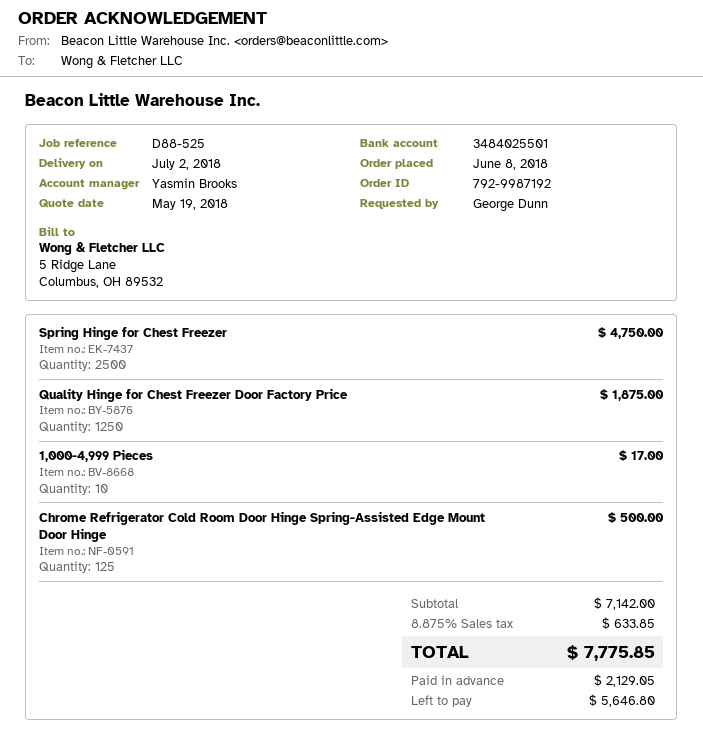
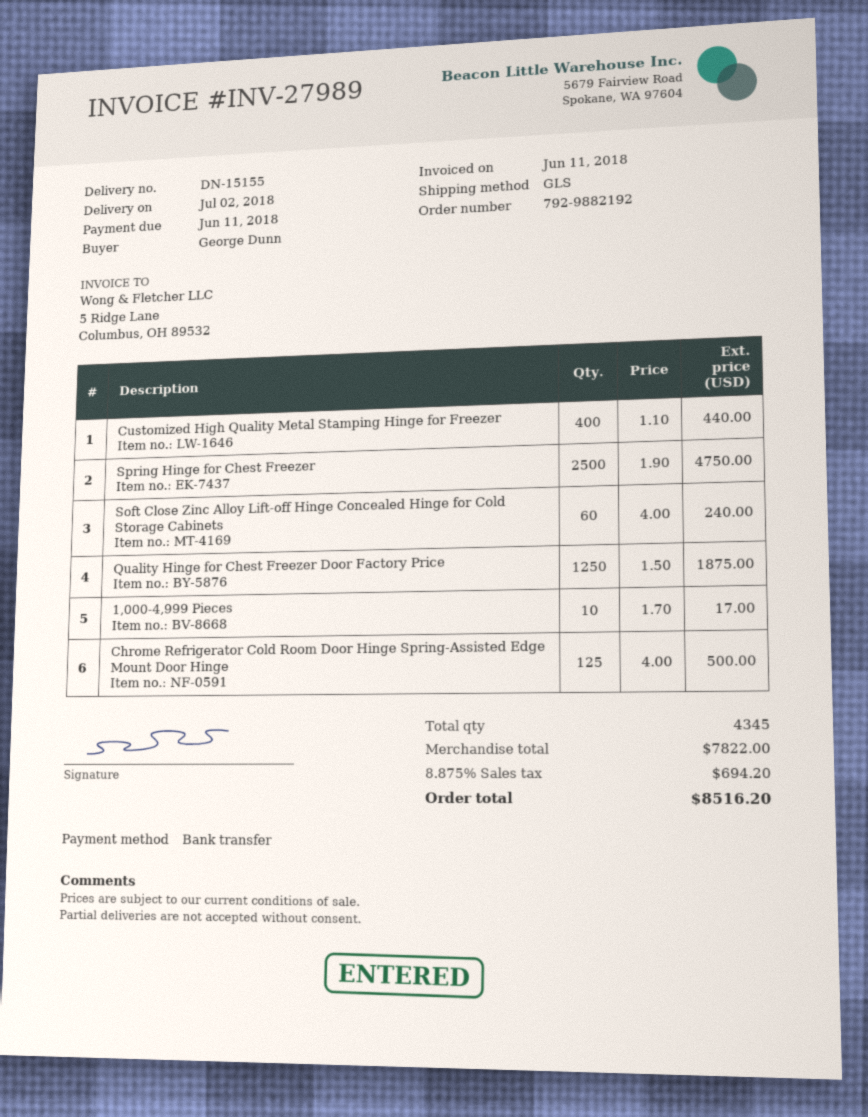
order number: 792-9987192 -> 792-9882192
Customized High Quality Metal Stamping Hinge for Freezer: none -> 400 for 440.00
Soft Close Zinc Alloy Lift-off Hinge Concealed Hinge for Cold Storage Cabinets: none -> 60 for 240.00
subtotal: 7142.00 -> 7822.00
tax: 8.875% = 633.85 -> 8.875% = 694.20
total: 7775.85 -> 8516.20

